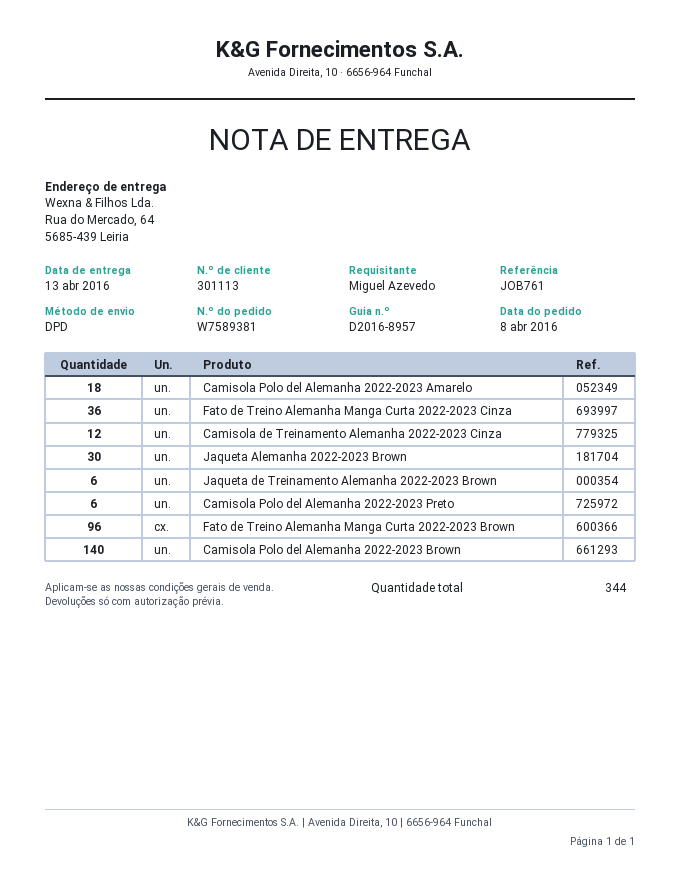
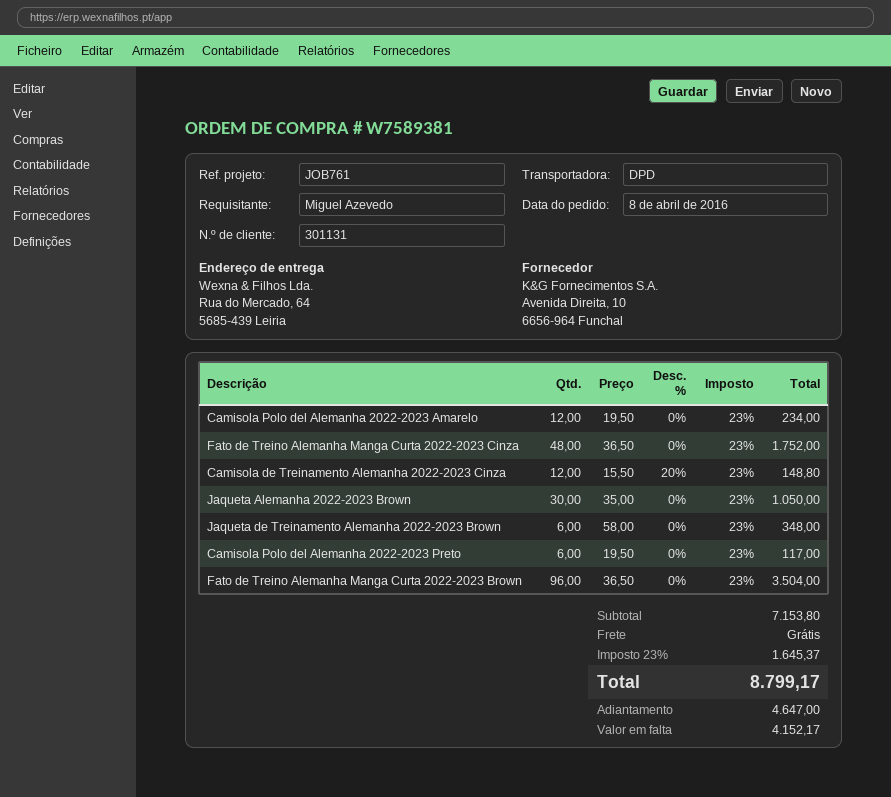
customer number: 301113 -> 301131
Camisola Polo del Alemanha 2022-2023 Amarelo: 18 -> 12
Fato de Treino Alemanha Manga Curta 2022-2023 Cinza: 36 -> 48
Camisola Polo del Alemanha 2022-2023 Brown: 140 -> none

